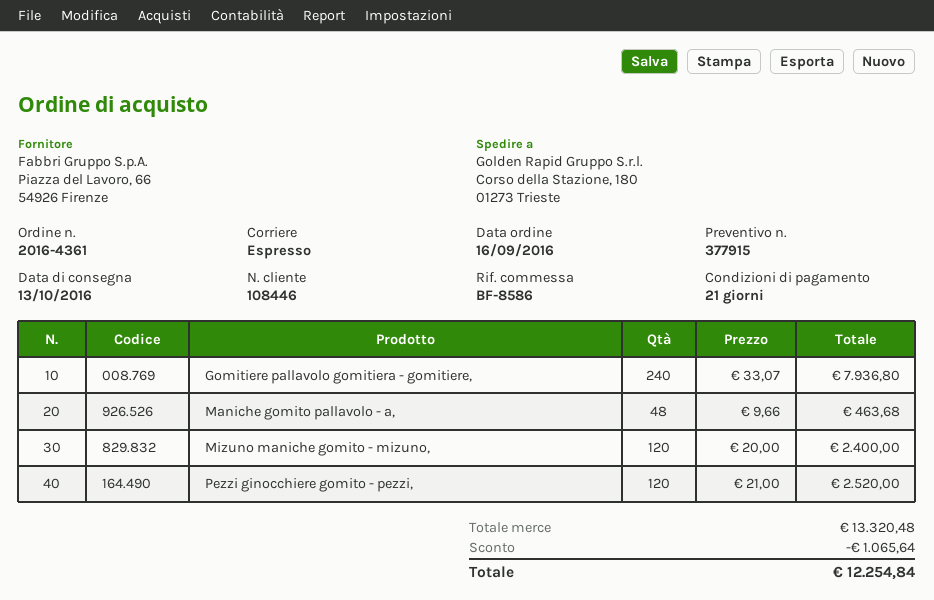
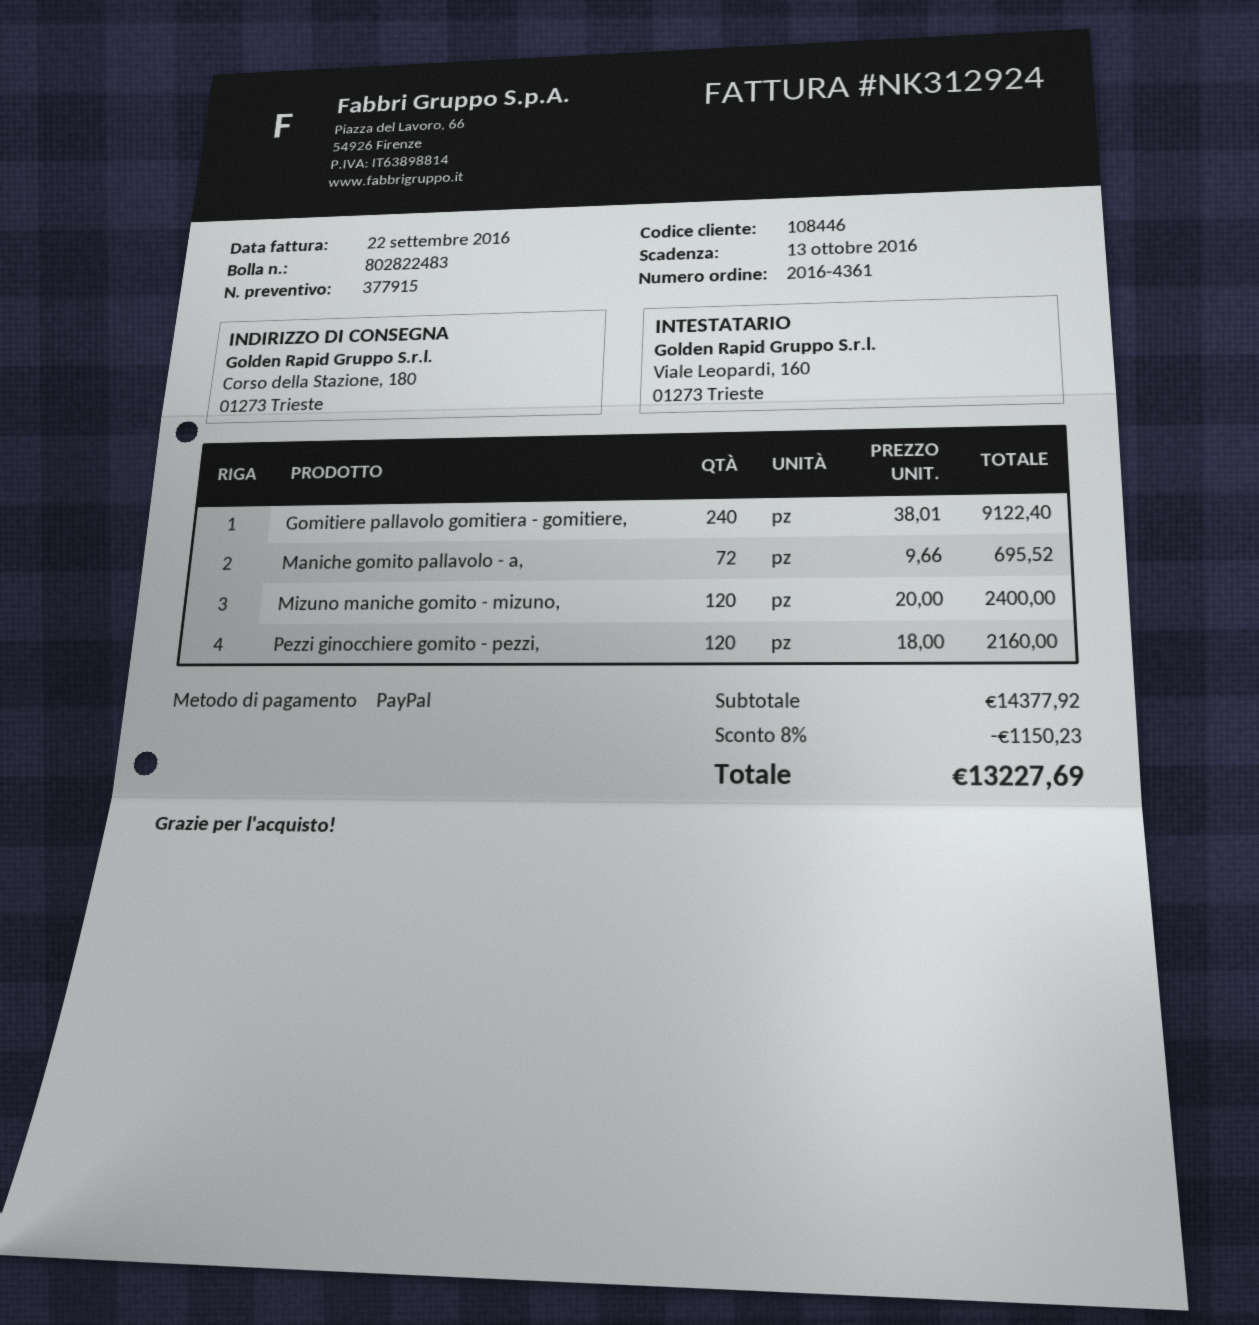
Gomitiere pallavolo gomitiera - gomitiere,: 240 x 33.07 = 7936.80 -> 240 x 38.01 = 9122.40
Maniche gomito pallavolo - a,: 48 x 9.66 = 463.68 -> 72 x 9.66 = 695.52
Pezzi ginocchiere gomito - pezzi,: 120 x 21.00 = 2520.00 -> 120 x 18.00 = 2160.00
subtotal: 13320.48 -> 14377.92
discount: 1065.64 -> 1150.23
total: 12254.84 -> 13227.69

